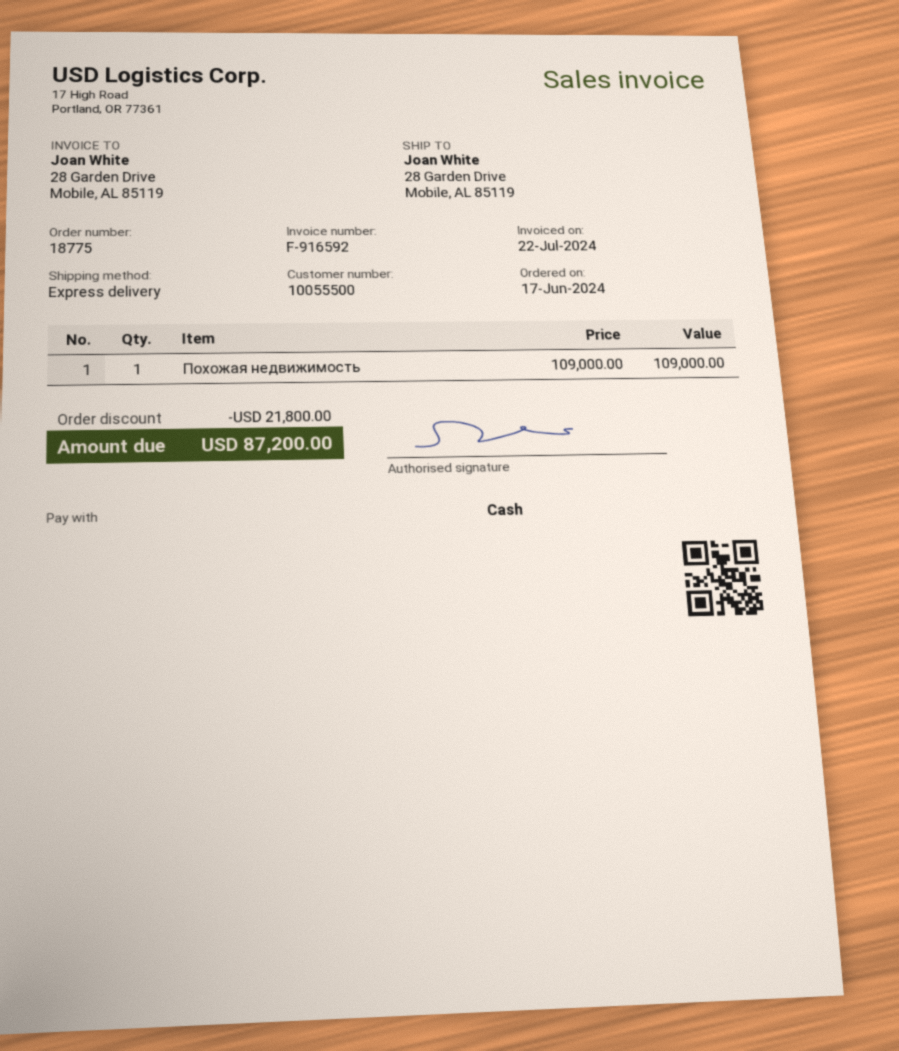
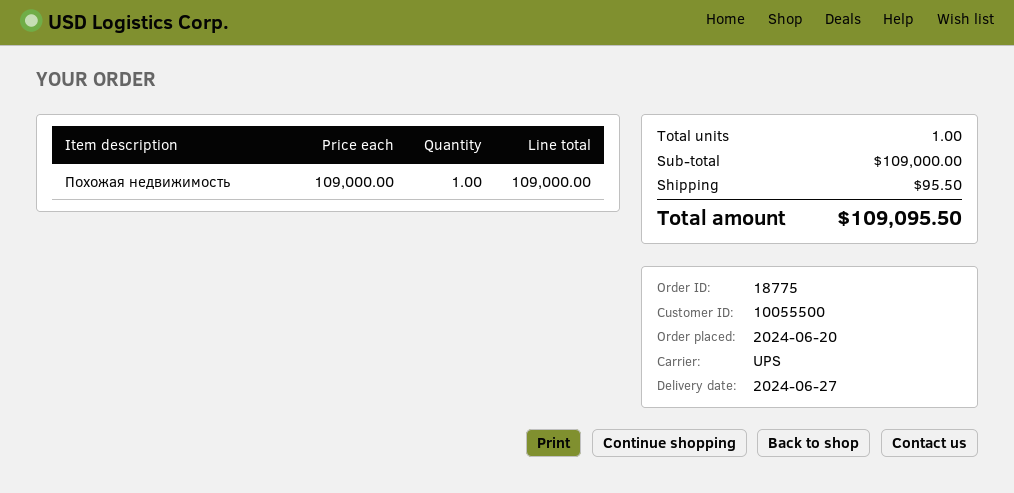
order date: 2024-06-17 -> 2024-06-20
shipping method: express -> UPS
discount: 21800.00 -> none
shipping: none -> 95.50
total: 87200.00 -> 109095.50

